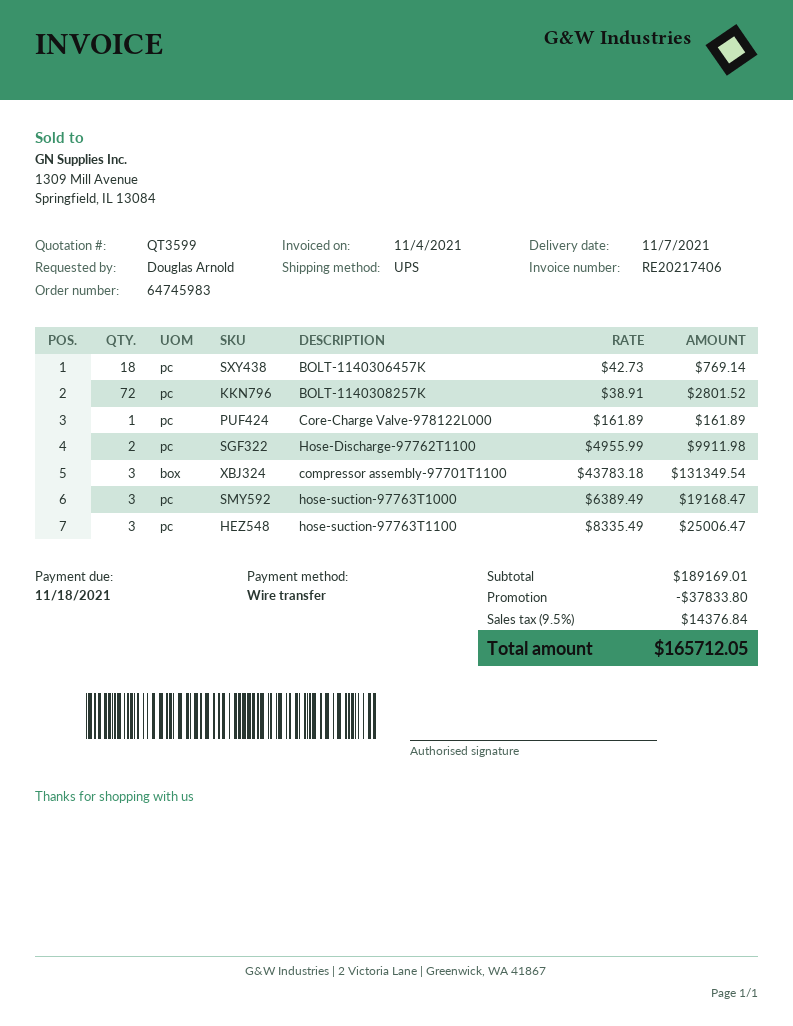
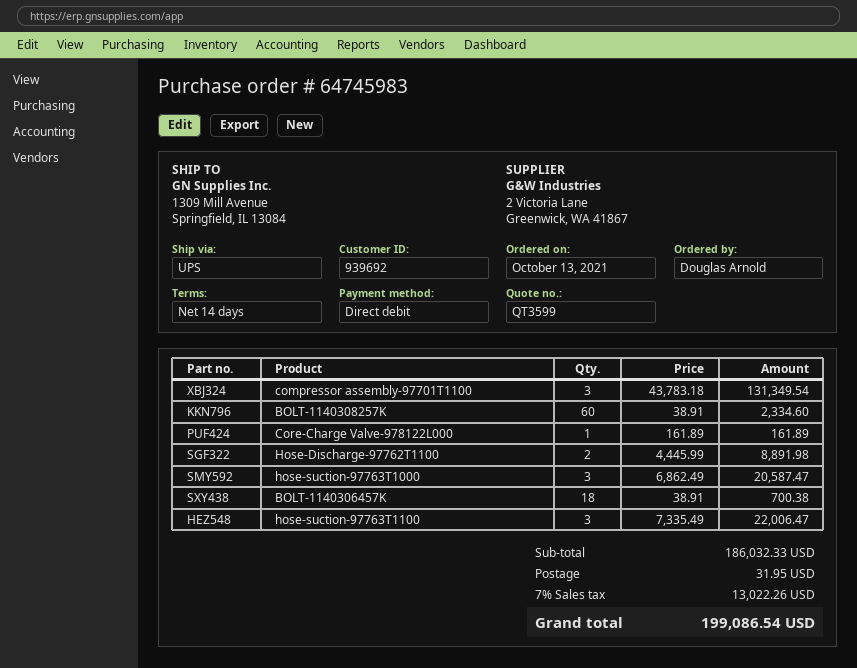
payment method: bank transfer -> direct debit
BOLT-1140306457K: 18 x 42.73 = 769.14 -> 18 x 38.91 = 700.38
BOLT-1140308257K: 72 x 38.91 = 2801.52 -> 60 x 38.91 = 2334.60
Hose-Discharge-97762T1100: 2 x 4955.99 = 9911.98 -> 2 x 4445.99 = 8891.98
hose-suction-97763T1000: 3 x 6389.49 = 19168.47 -> 3 x 6862.49 = 20587.47
hose-suction-97763T1100: 3 x 8335.49 = 25006.47 -> 3 x 7335.49 = 22006.47
subtotal: 189169.01 -> 186032.33
discount: 37833.80 -> none
shipping: none -> 31.95
tax: 9.5% = 14376.84 -> 7% = 13022.26
total: 165712.05 -> 199086.54

